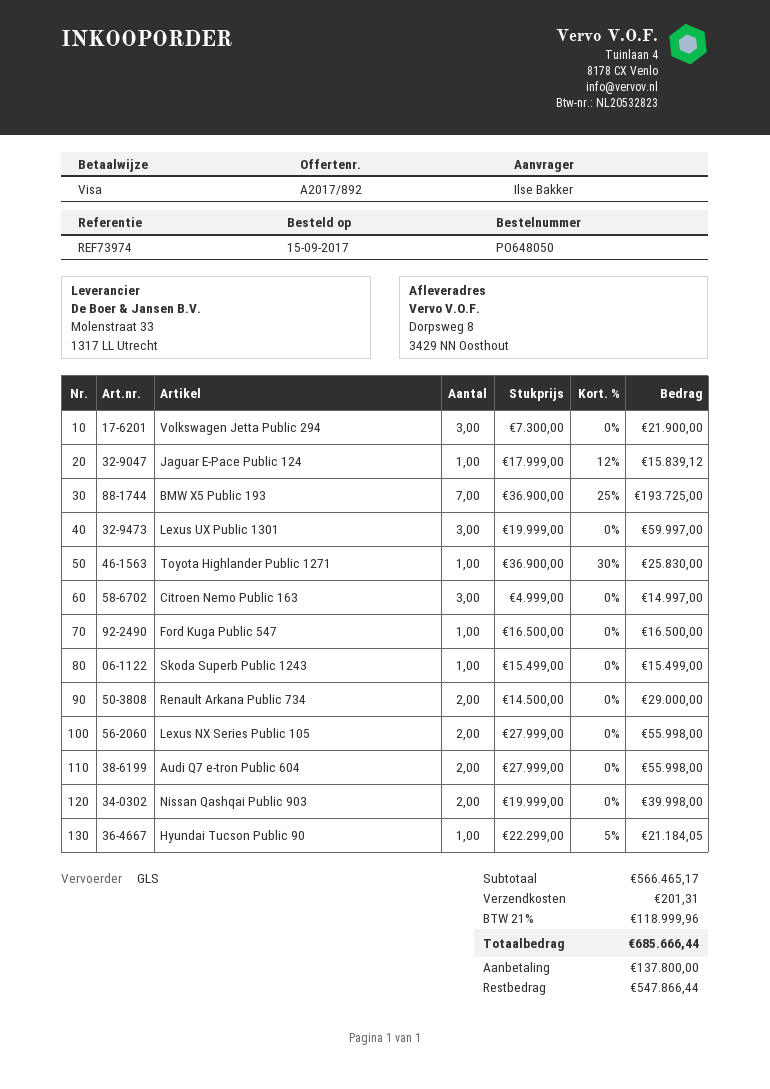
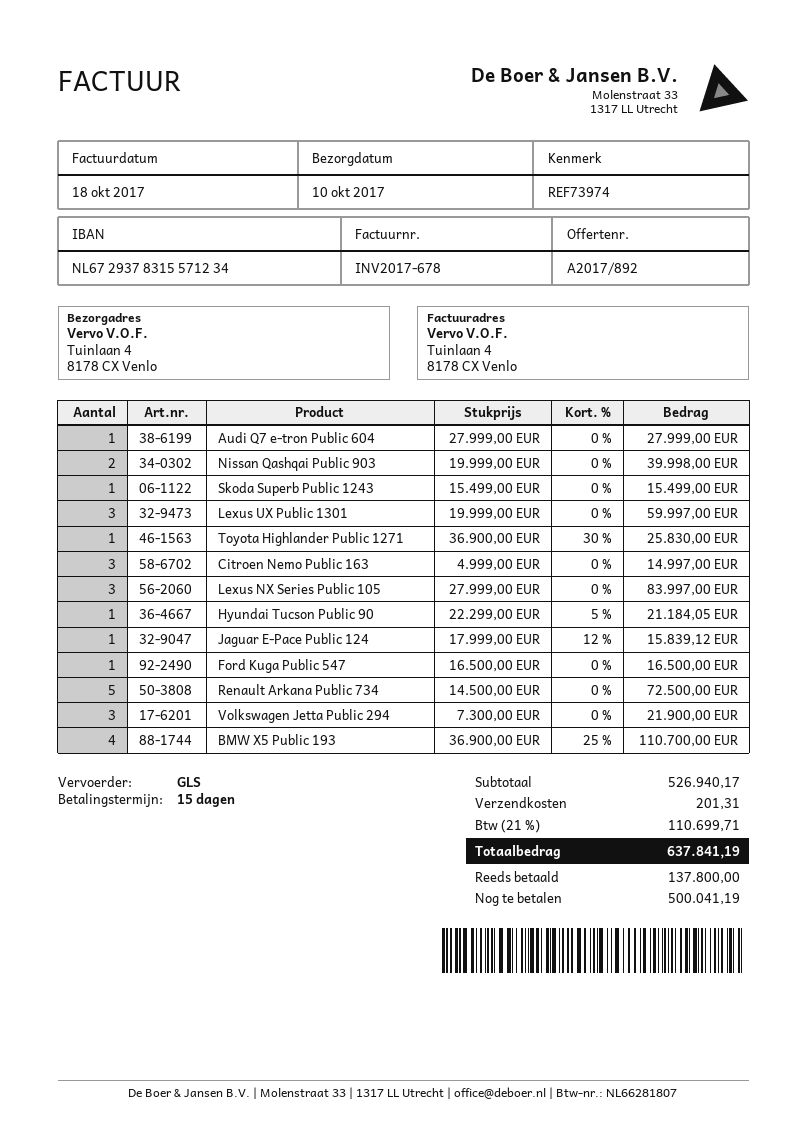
ship to: Dorpsweg 8, 3429 NN Oosthout -> Tuinlaan 4, 8178 CX Venlo
BMW X5 Public 193: 7 x 36900.00 - 25% = 193725.00 -> 4 x 36900.00 - 25% = 110700.00
Renault Arkana Public 734: 2 x 14500.00 = 29000.00 -> 5 x 14500.00 = 72500.00
Lexus NX Series Public 105: 2 x 27999.00 = 55998.00 -> 3 x 27999.00 = 83997.00
Audi Q7 e-tron Public 604: 2 x 27999.00 = 55998.00 -> 1 x 27999.00 = 27999.00
subtotal: 566465.17 -> 526940.17
tax: 21% = 118999.96 -> 21% = 110699.71
total: 685666.44 -> 637841.19
balance: 547866.44 -> 500041.19

